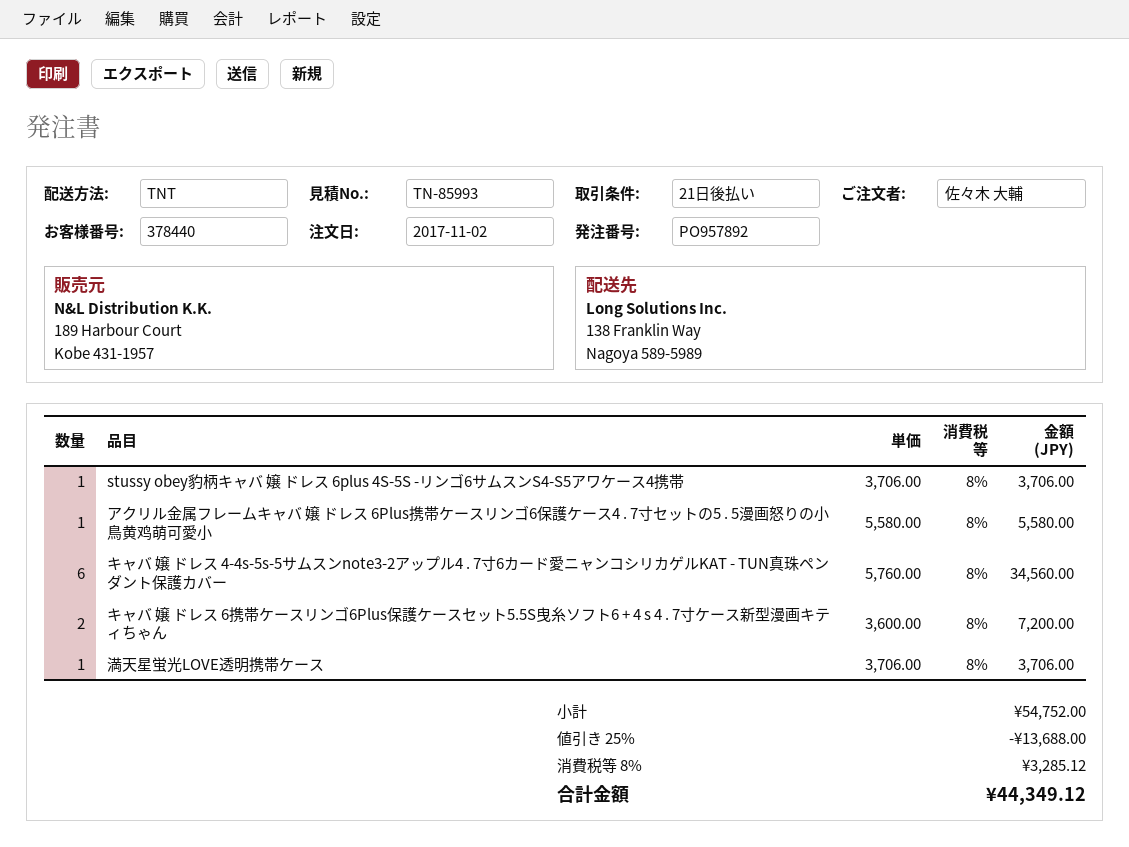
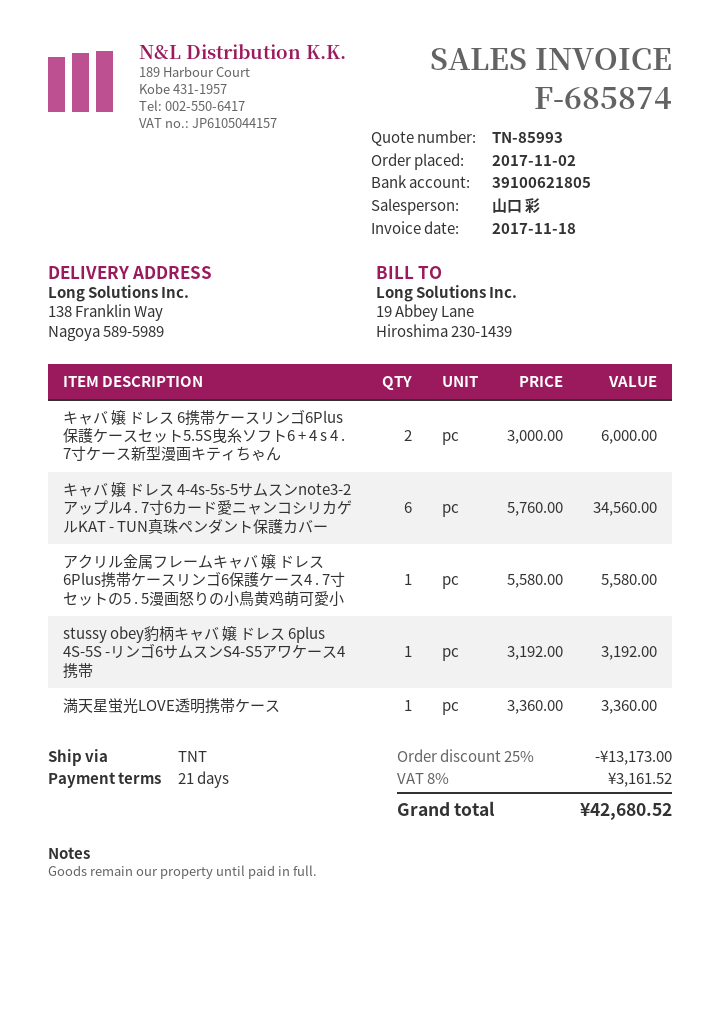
stussy obey豹柄キャバ 嬢 ドレス 6plus 4S-5S -リンゴ6サムスンS4-S5アワケース4携帯: 1 x 3706.00 = 3706.00 -> 1 x 3192.00 = 3192.00
キャバ 嬢 ドレス 6携帯ケースリンゴ6Plus保護ケースセット5.5S曳糸ソフト6 + 4 s 4 . 7寸ケース新型漫画キティちゃん: 2 x 3600.00 = 7200.00 -> 2 x 3000.00 = 6000.00
満天星蛍光LOVE透明携帯ケース: 1 x 3706.00 = 3706.00 -> 1 x 3360.00 = 3360.00
discount: 25% = 13688.00 -> 25% = 13173.00
tax: 8% = 3285.12 -> 8% = 3161.52
total: 44349.12 -> 42680.52

